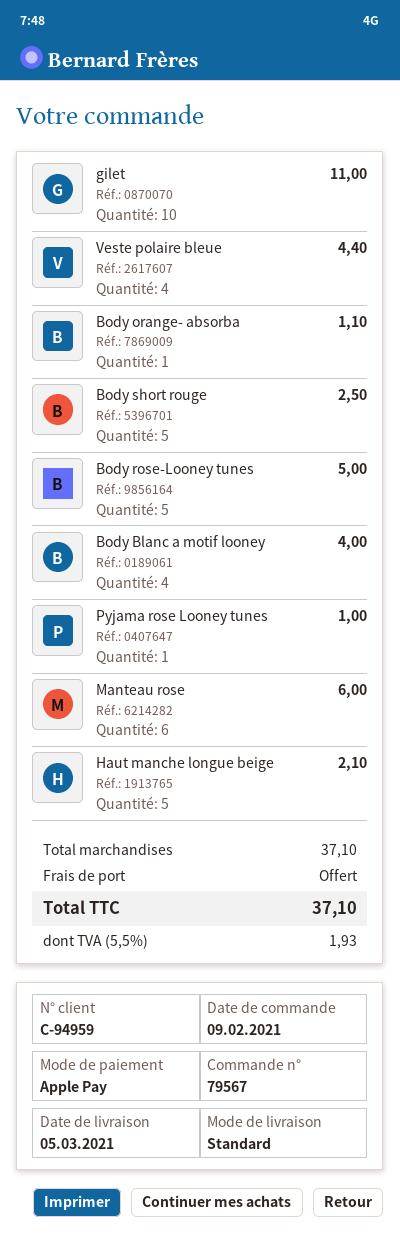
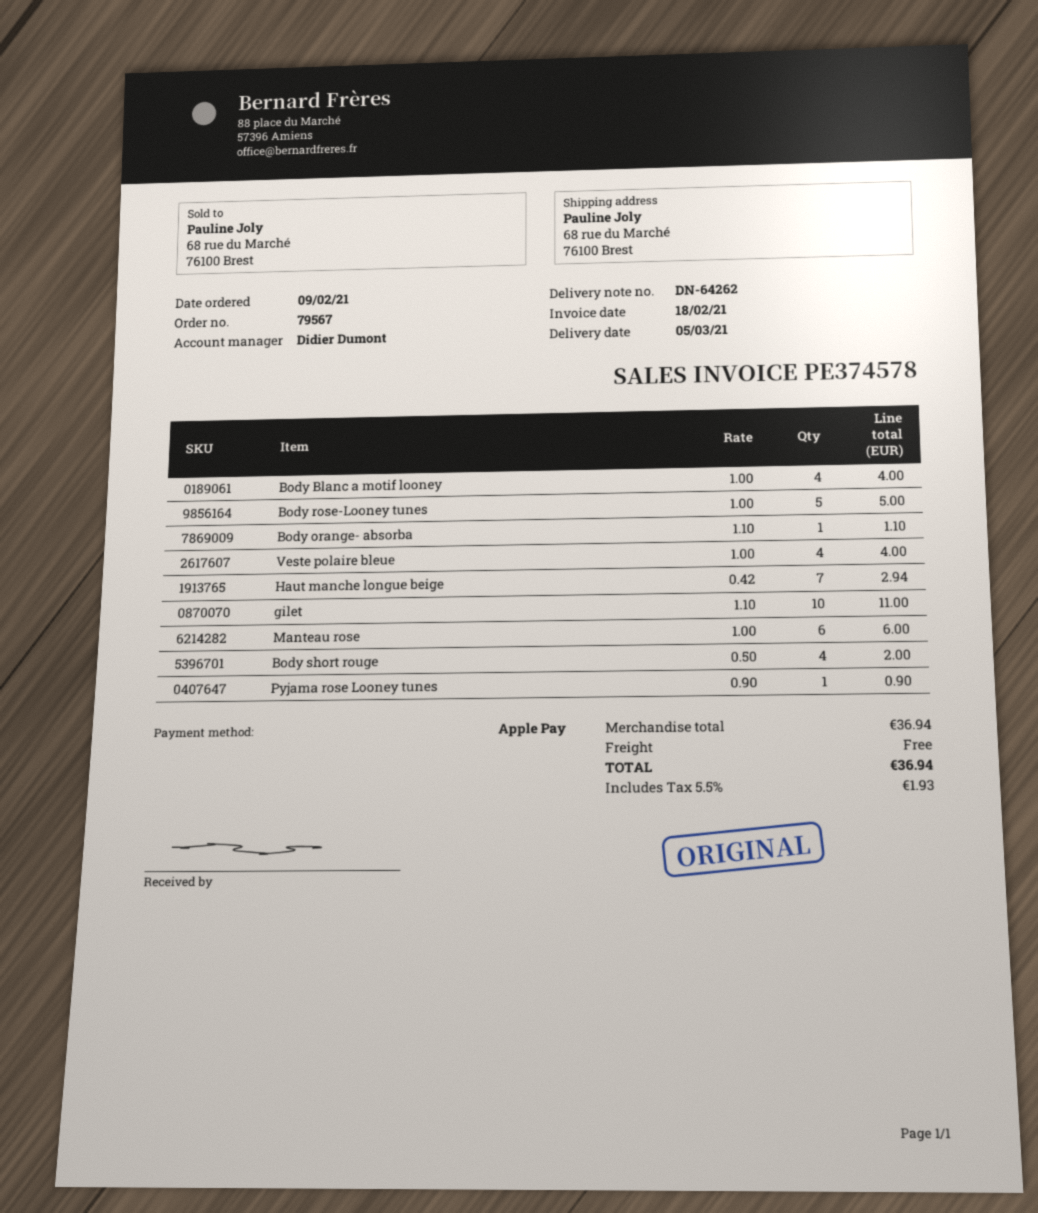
Veste polaire bleue: 4 for 4.40 -> 4 for 4.00
Body short rouge: 5 for 2.50 -> 4 for 2.00
Pyjama rose Looney tunes: 1 for 1.00 -> 1 for 0.90
Haut manche longue beige: 5 for 2.10 -> 7 for 2.94
subtotal: 37.10 -> 36.94
total: 37.10 -> 36.94

